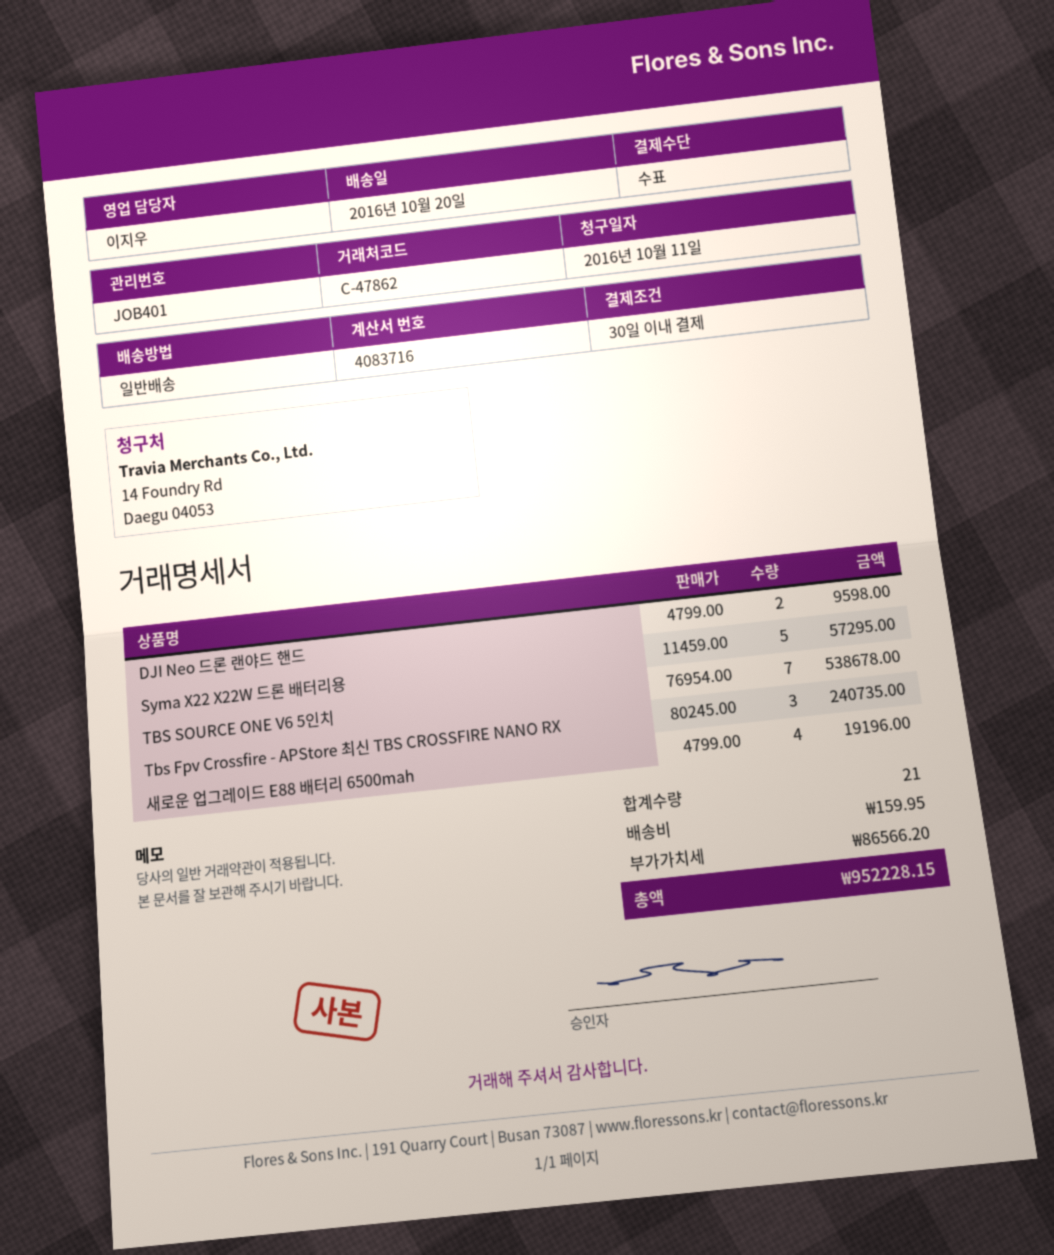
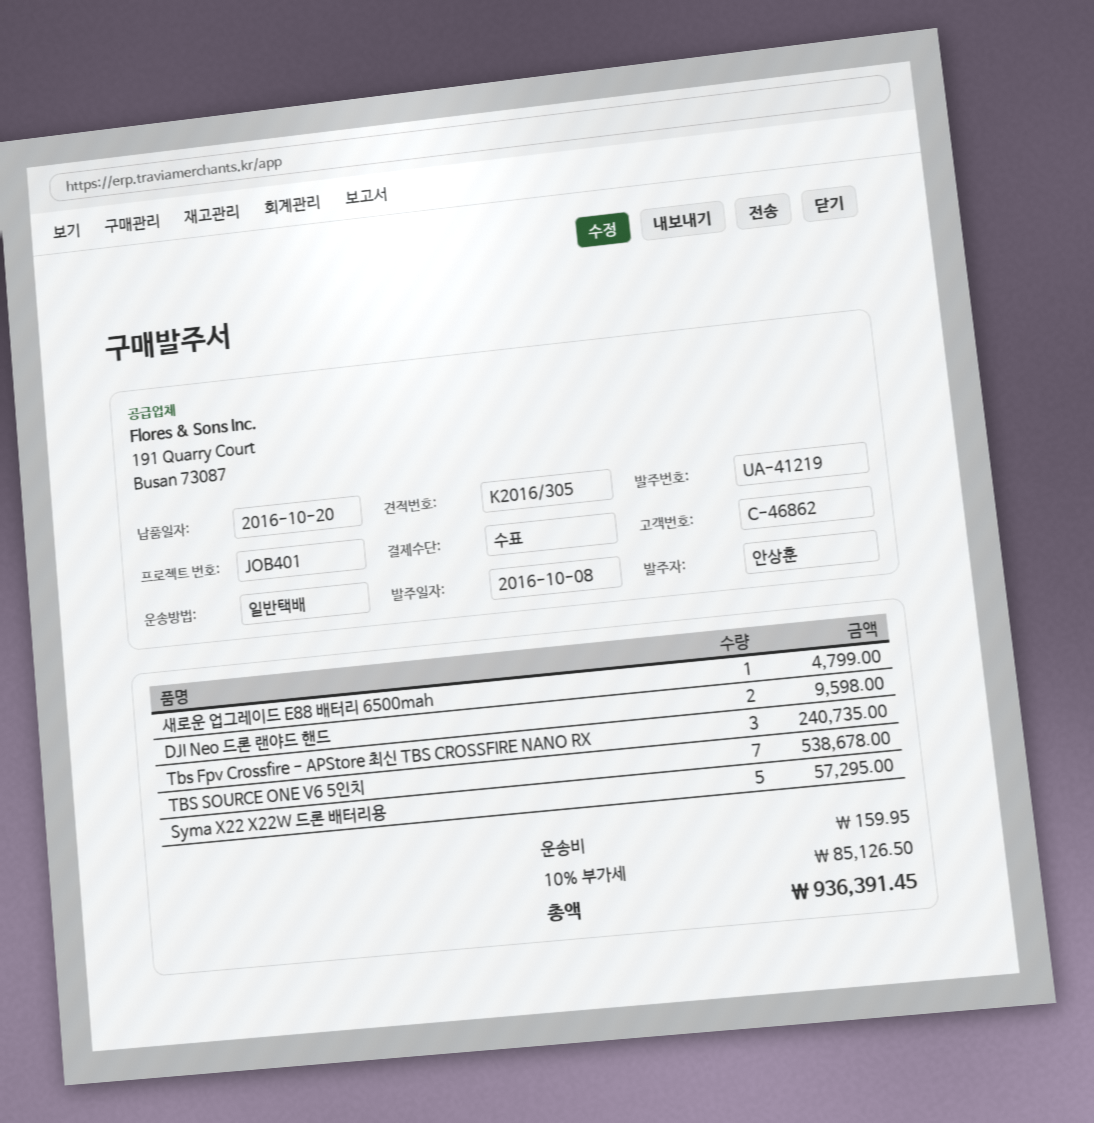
customer number: C-47862 -> C-46862
새로운 업그레이드 E88 배터리 6500mah: 4 for 19196.00 -> 1 for 4799.00
tax: 86566.20 -> 85126.50
total: 952228.15 -> 936391.45

